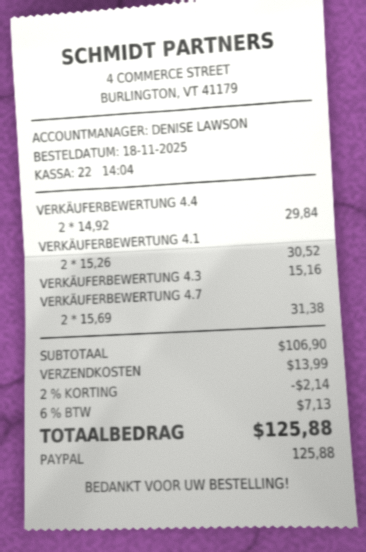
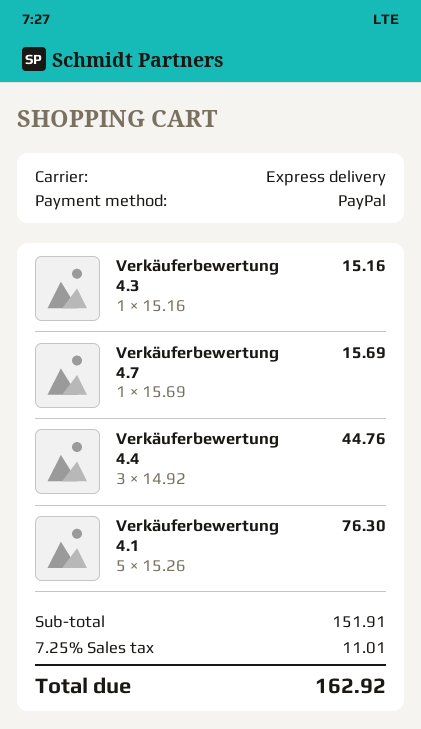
VERKÄUFERBEWERTUNG 4.4: 2 x 14.92 = 29.84 -> 3 x 14.92 = 44.76
VERKÄUFERBEWERTUNG 4.1: 2 x 15.26 = 30.52 -> 5 x 15.26 = 76.30
VERKÄUFERBEWERTUNG 4.7: 2 x 15.69 = 31.38 -> 1 x 15.69 = 15.69
subtotal: 106.90 -> 151.91
discount: 2% = 2.14 -> none
shipping: 13.99 -> none
tax: 6% = 7.13 -> 7.25% = 11.01
total: 125.88 -> 162.92

